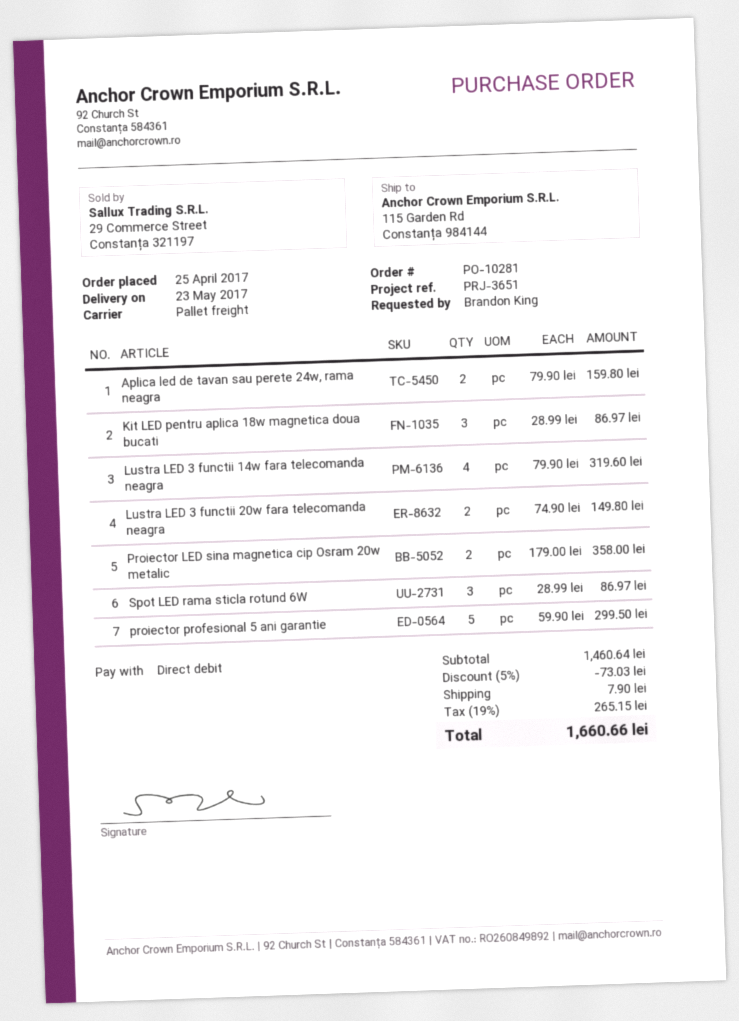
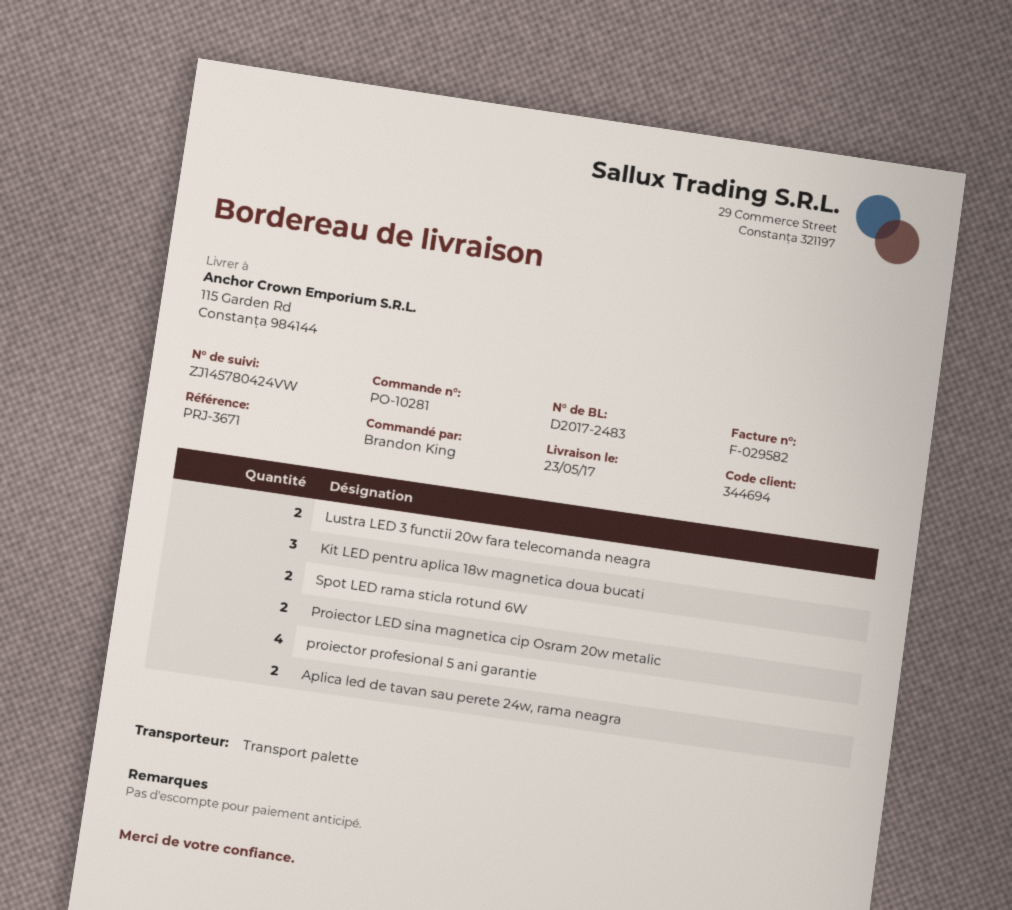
reference: PRJ-3651 -> PRJ-3671
Lustra LED 3 functii 14w fara telecomanda neagra: 4 -> none
Spot LED rama sticla rotund 6W: 3 -> 2
proiector profesional 5 ani garantie: 5 -> 4

